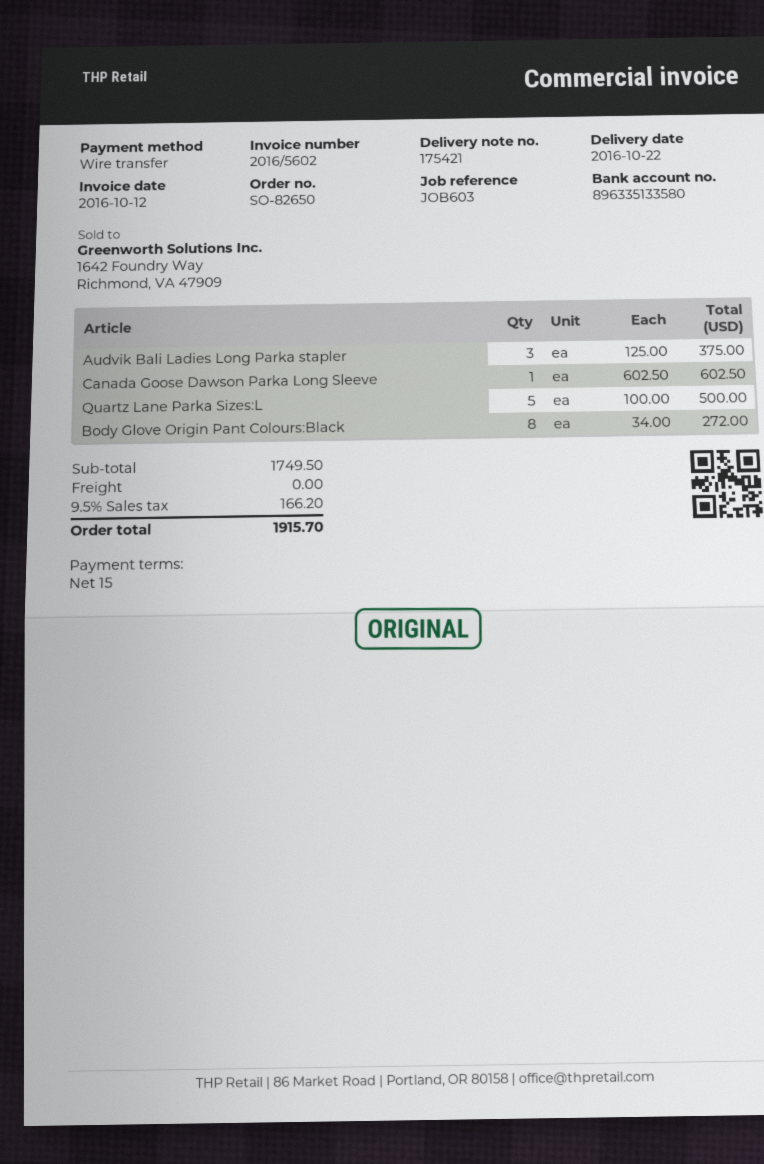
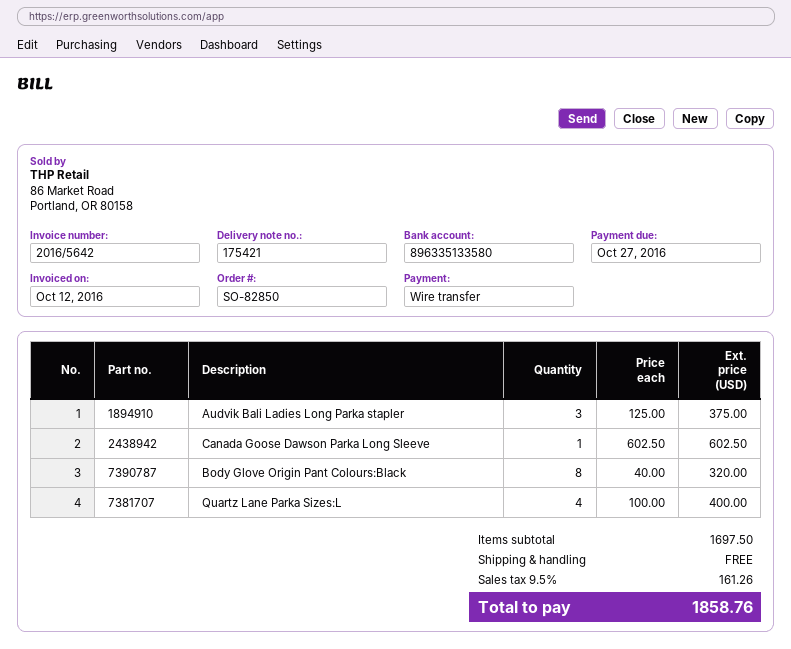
order number: SO-82650 -> SO-82850
invoice number: 2016/5602 -> 2016/5642
Quartz Lane Parka Sizes:L: 5 x 100.00 = 500.00 -> 4 x 100.00 = 400.00
Body Glove Origin Pant Colours:Black: 8 x 34.00 = 272.00 -> 8 x 40.00 = 320.00
subtotal: 1749.50 -> 1697.50
tax: 9.5% = 166.20 -> 9.5% = 161.26
total: 1915.70 -> 1858.76

